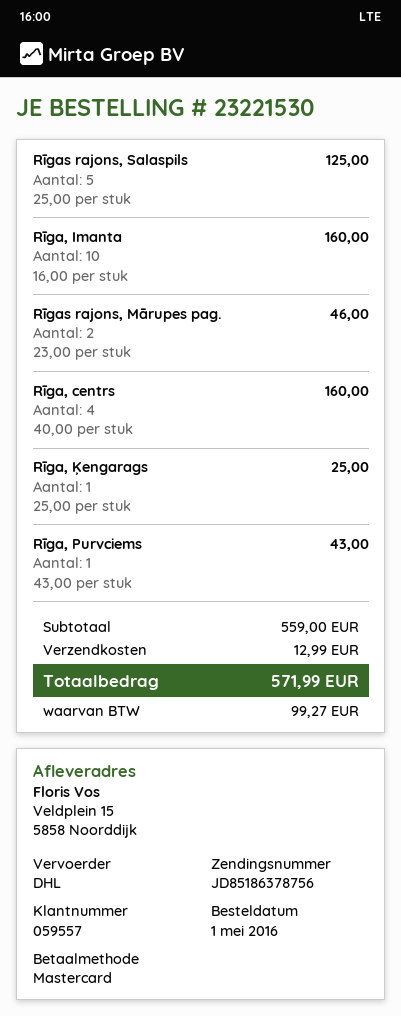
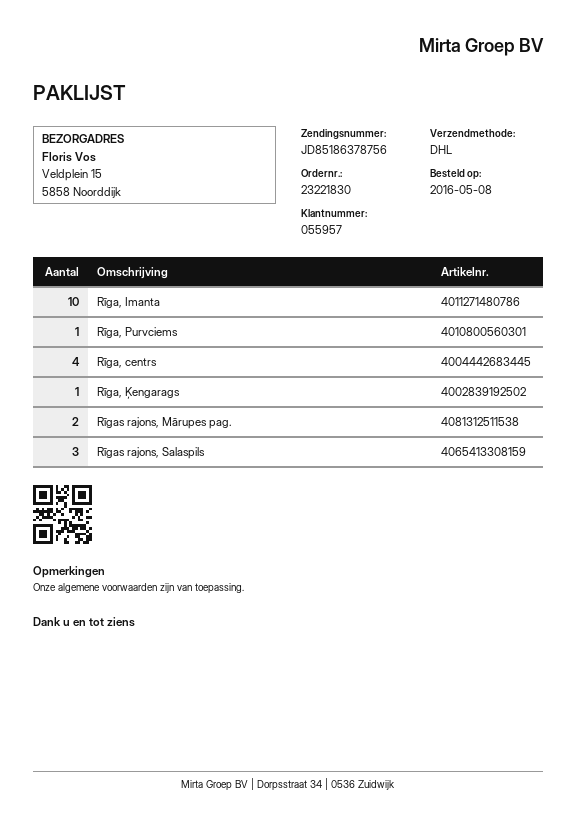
order number: 23221530 -> 23221830
order date: 2016-05-01 -> 2016-05-08
customer number: 059557 -> 055957
Rīgas rajons, Salaspils: 5 -> 3

